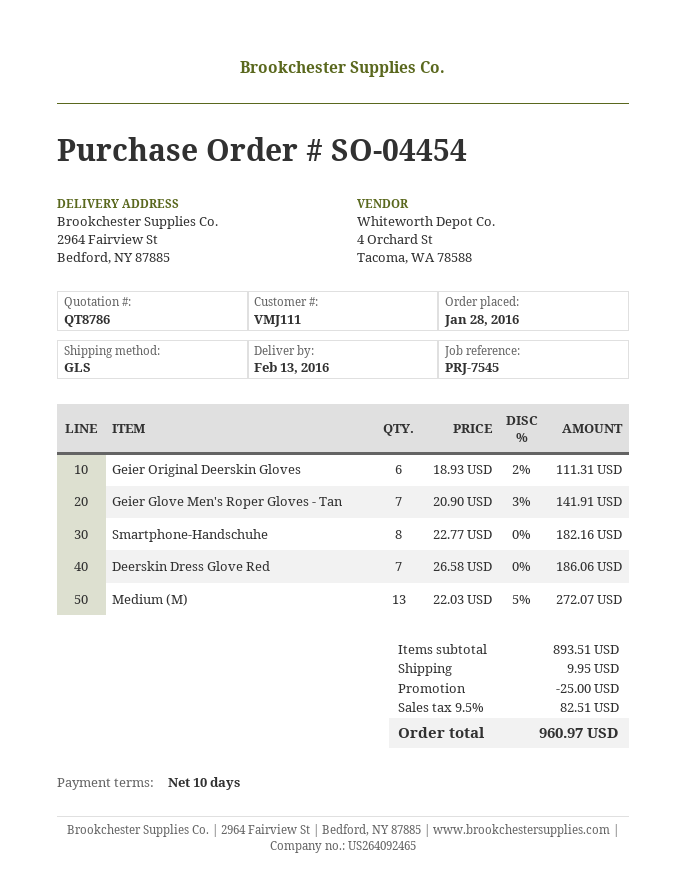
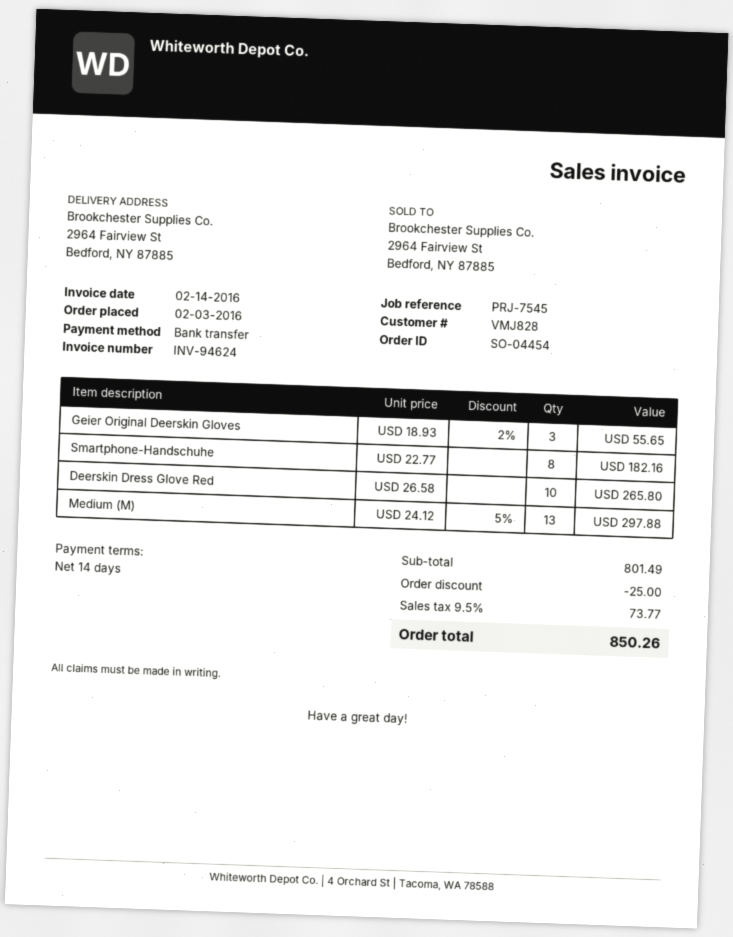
order date: 2016-01-28 -> 2016-02-03
payment terms: 10 days -> 14 days
customer number: VMJ111 -> VMJ828
Geier Original Deerskin Gloves: 6 x 18.93 - 2% = 111.31 -> 3 x 18.93 - 2% = 55.65
Geier Glove Men's Roper Gloves - Tan: 7 x 20.90 - 3% = 141.91 -> none
Deerskin Dress Glove Red: 7 x 26.58 = 186.06 -> 10 x 26.58 = 265.80
Medium (M): 13 x 22.03 - 5% = 272.07 -> 13 x 24.12 - 5% = 297.88
subtotal: 893.51 -> 801.49
shipping: 9.95 -> none
tax: 9.5% = 82.51 -> 9.5% = 73.77
total: 960.97 -> 850.26

